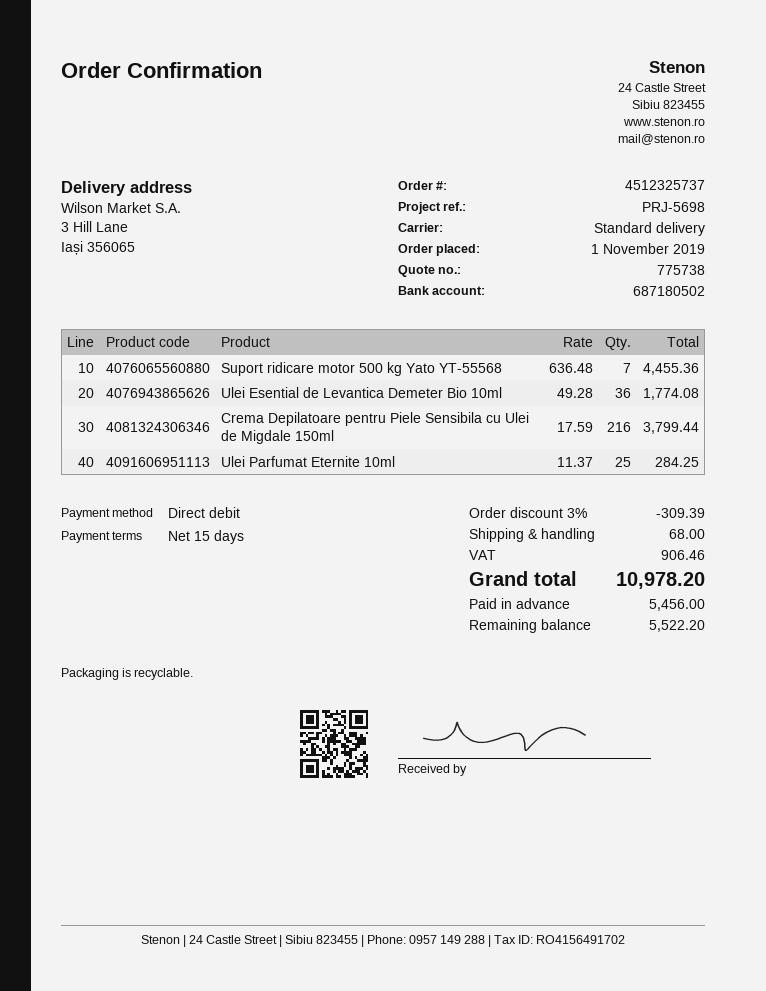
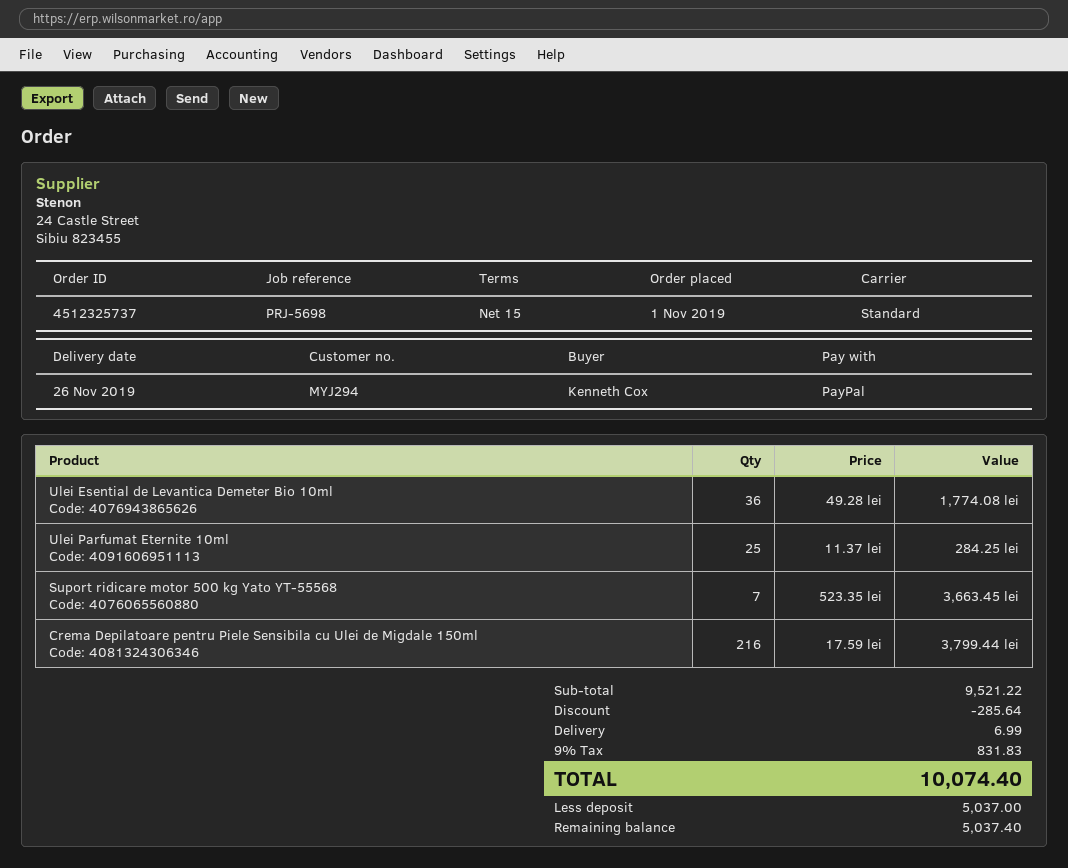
payment method: direct debit -> PayPal
Suport ridicare motor 500 kg Yato YT-55568: 7 x 636.48 = 4455.36 -> 7 x 523.35 = 3663.45
discount: 309.39 -> 285.64
shipping: 68.00 -> 6.99
tax: 906.46 -> 831.83
total: 10978.20 -> 10074.40
deposit: 5456.00 -> 5037.00
balance: 5522.20 -> 5037.40

